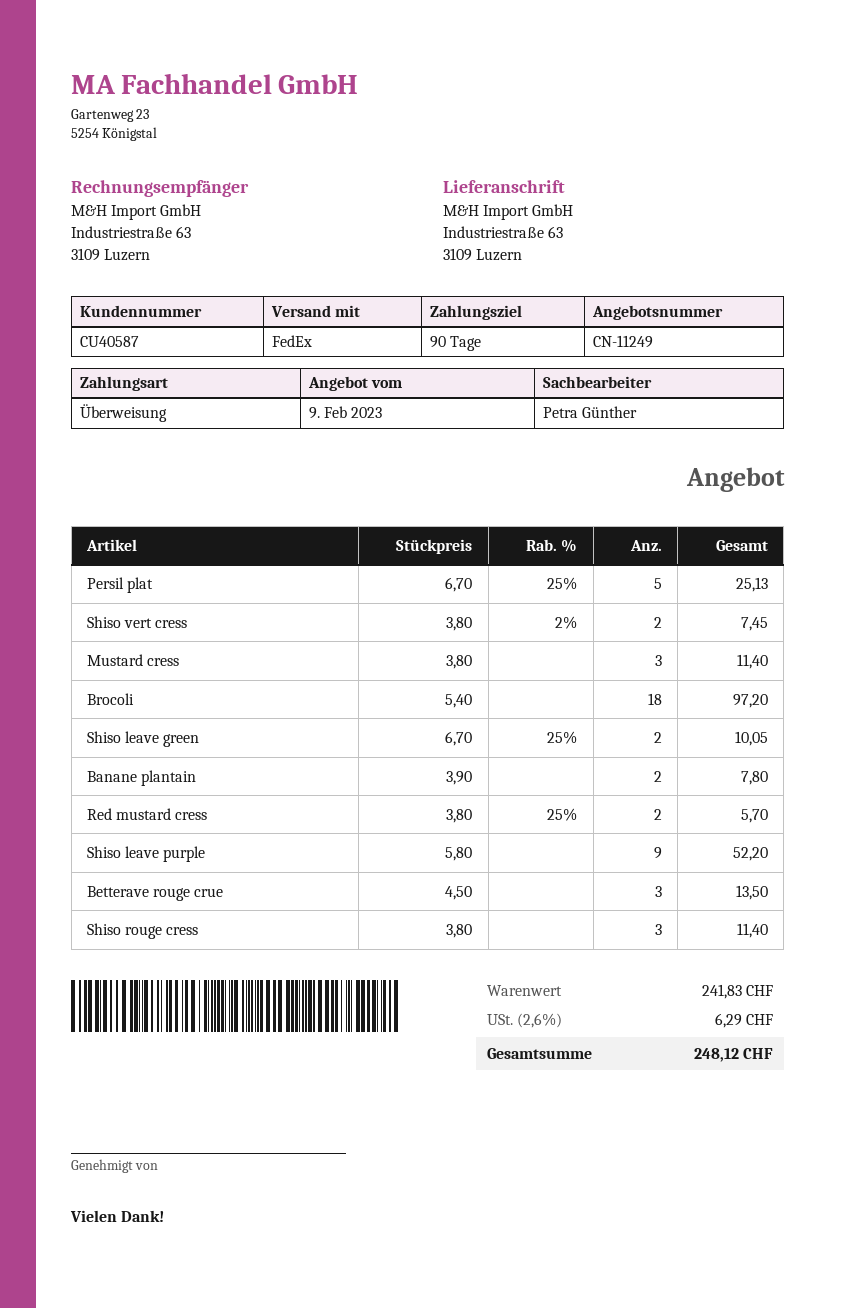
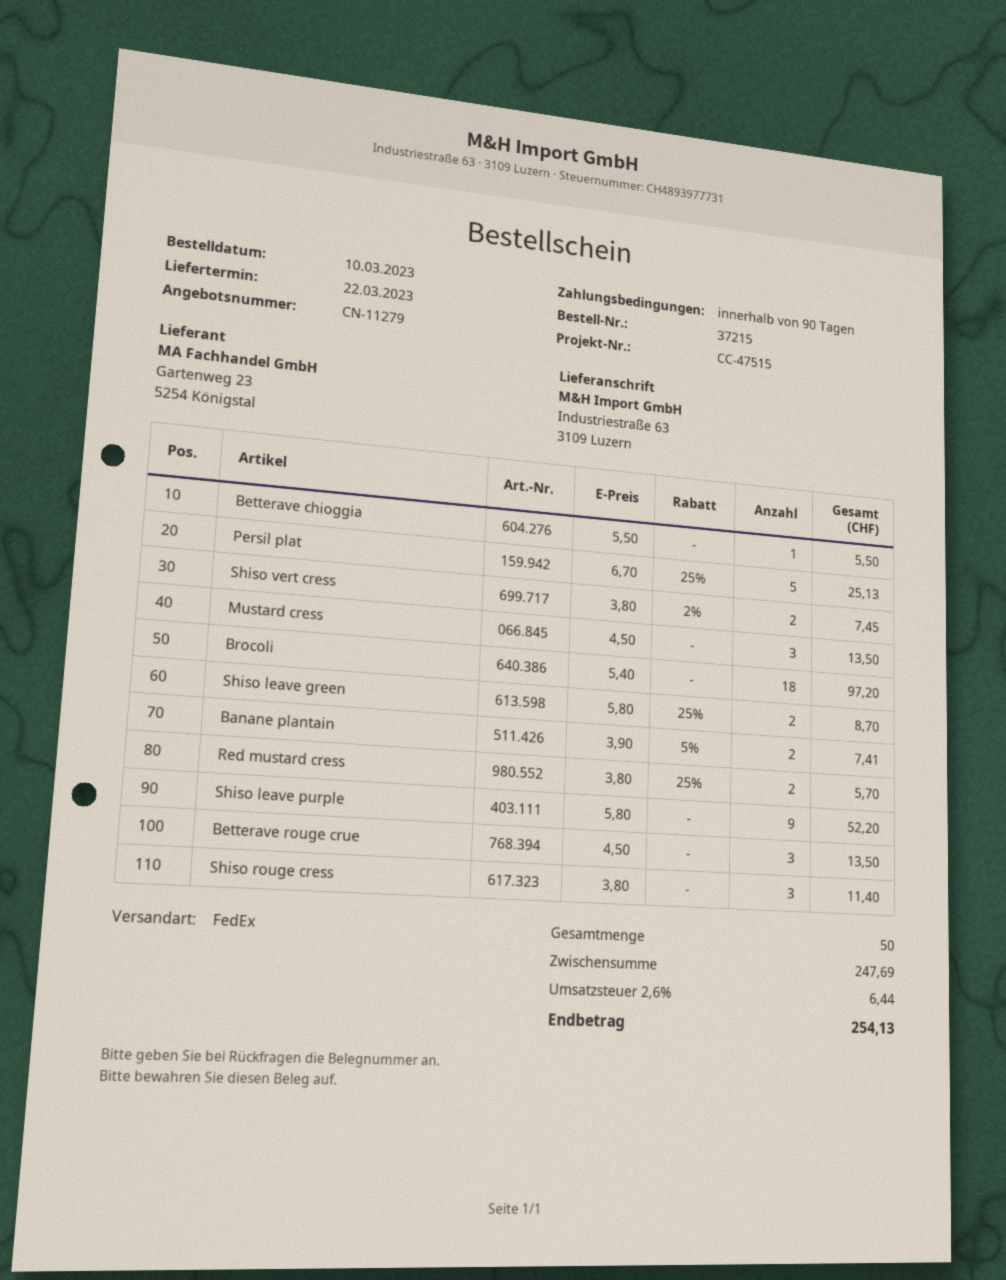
quote number: CN-11249 -> CN-11279
Mustard cress: 3 x 3.80 = 11.40 -> 3 x 4.50 = 13.50
Shiso leave green: 2 x 6.70 - 25% = 10.05 -> 2 x 5.80 - 25% = 8.70
Banane plantain: 2 x 3.90 = 7.80 -> 2 x 3.90 - 5% = 7.41
Betterave chioggia: none -> 1 x 5.50 = 5.50
subtotal: 241.83 -> 247.69
tax: 2.6% = 6.29 -> 2.6% = 6.44
total: 248.12 -> 254.13

